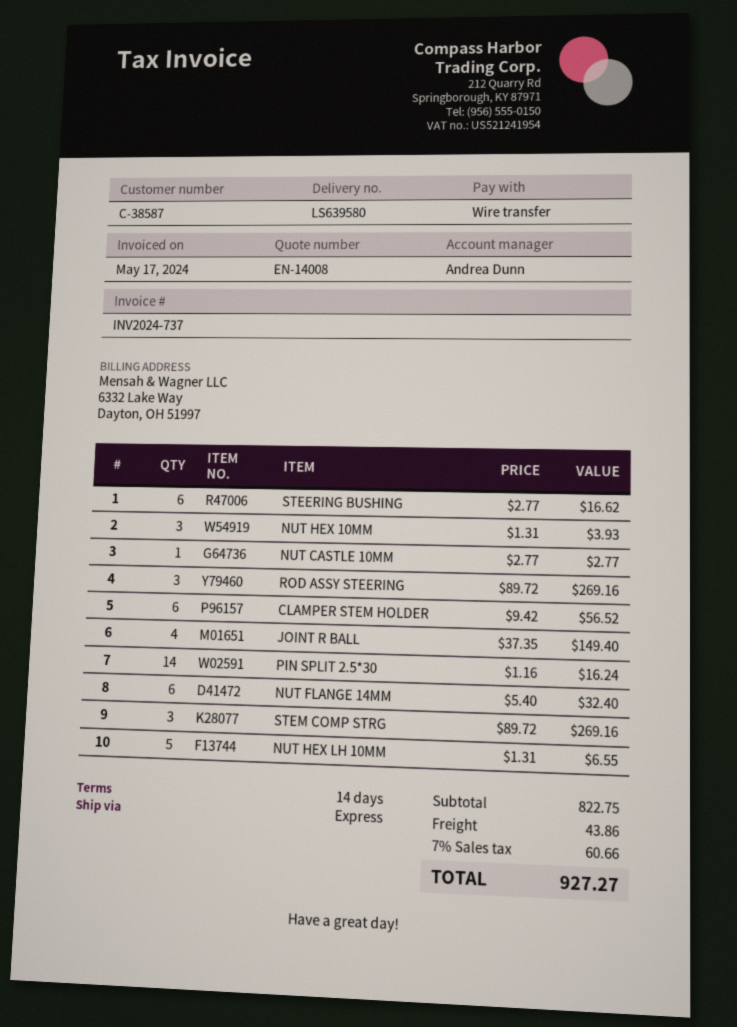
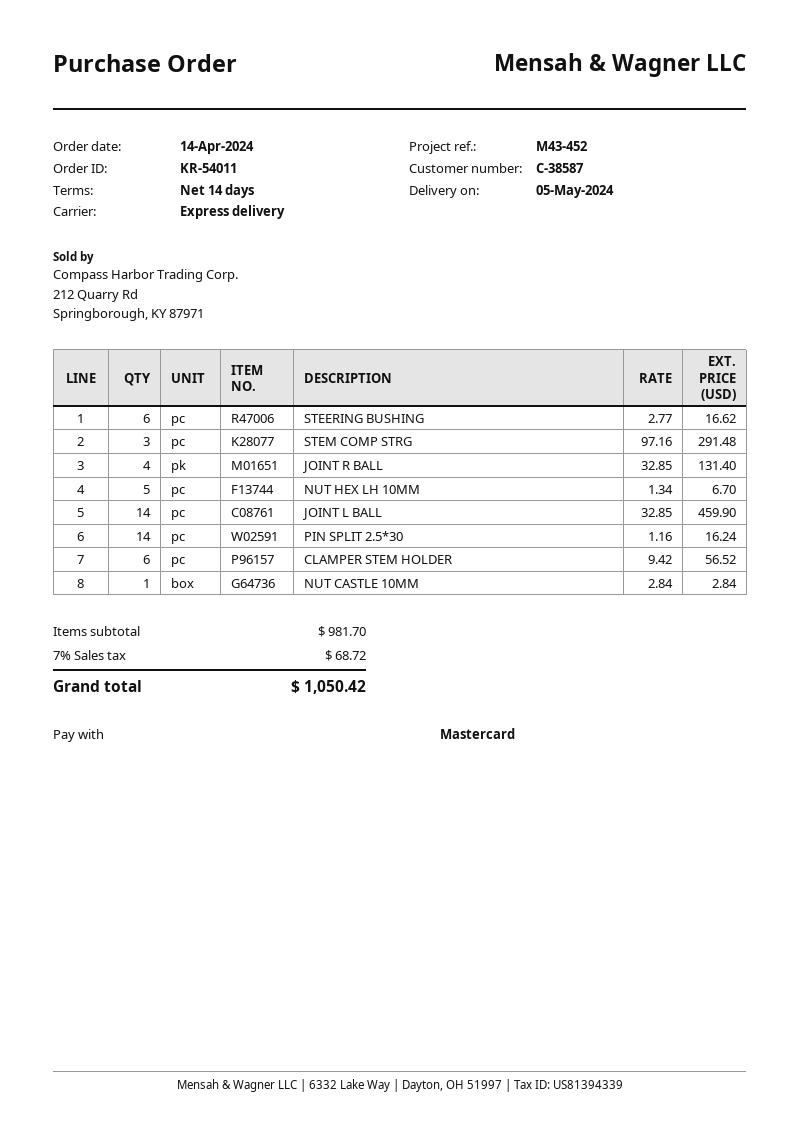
payment method: bank transfer -> Mastercard
NUT HEX 10MM: 3 x 1.31 = 3.93 -> none
NUT CASTLE 10MM: 1 x 2.77 = 2.77 -> 1 x 2.84 = 2.84
ROD ASSY STEERING: 3 x 89.72 = 269.16 -> none
JOINT R BALL: 4 x 37.35 = 149.40 -> 4 x 32.85 = 131.40
NUT FLANGE 14MM: 6 x 5.40 = 32.40 -> none
STEM COMP STRG: 3 x 89.72 = 269.16 -> 3 x 97.16 = 291.48
NUT HEX LH 10MM: 5 x 1.31 = 6.55 -> 5 x 1.34 = 6.70
JOINT L BALL: none -> 14 x 32.85 = 459.90
subtotal: 822.75 -> 981.70
shipping: 43.86 -> none
tax: 7% = 60.66 -> 7% = 68.72
total: 927.27 -> 1050.42

